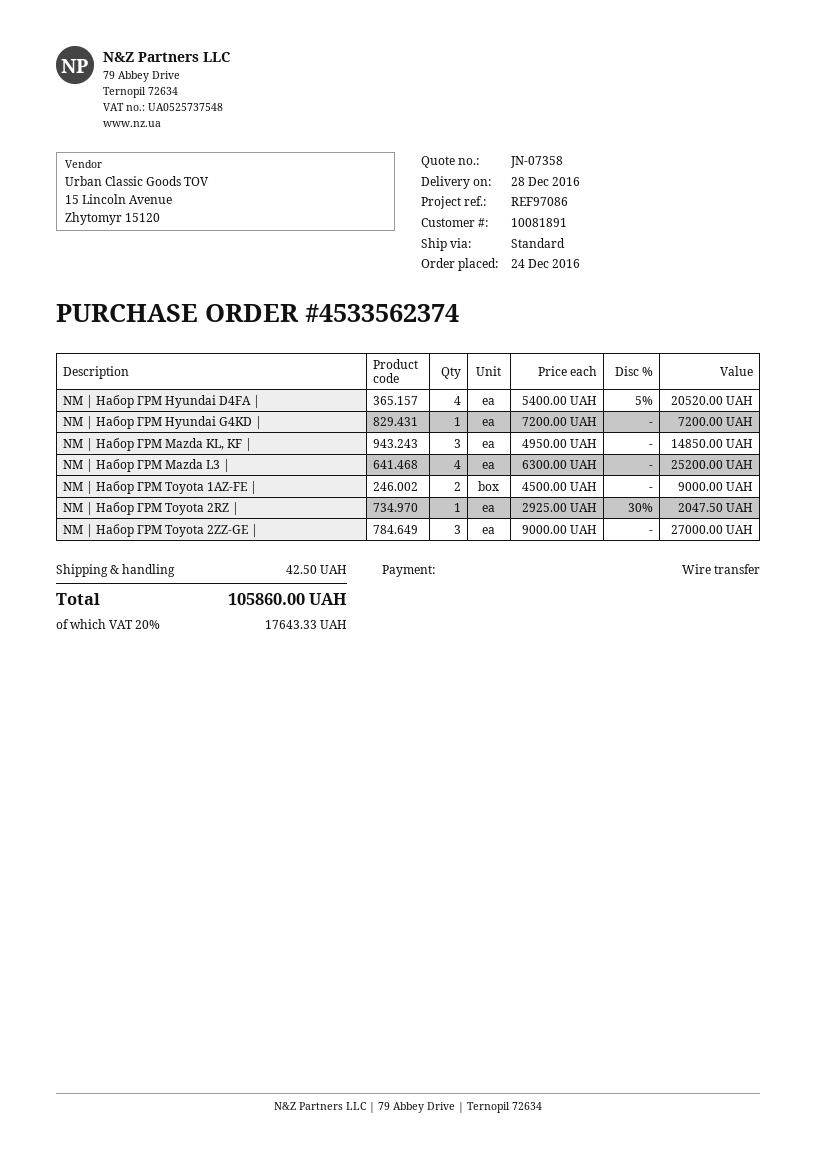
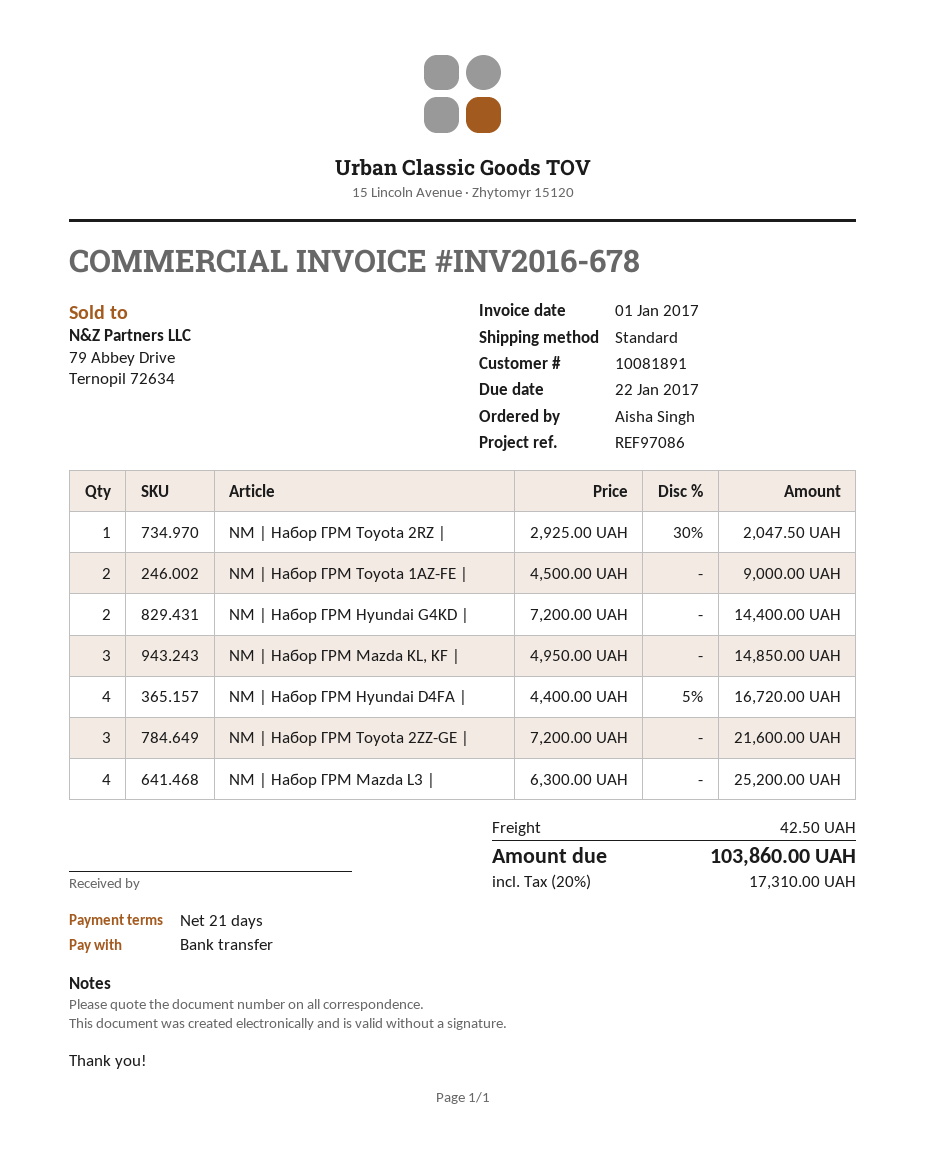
NM | Набор ГРМ Hyundai D4FA |: 4 x 5400.00 - 5% = 20520.00 -> 4 x 4400.00 - 5% = 16720.00
NM | Набор ГРМ Hyundai G4KD |: 1 x 7200.00 = 7200.00 -> 2 x 7200.00 = 14400.00
NM | Набор ГРМ Toyota 2ZZ-GE |: 3 x 9000.00 = 27000.00 -> 3 x 7200.00 = 21600.00
tax: 20% = 17643.33 -> 20% = 17310.00
total: 105860.00 -> 103860.00

